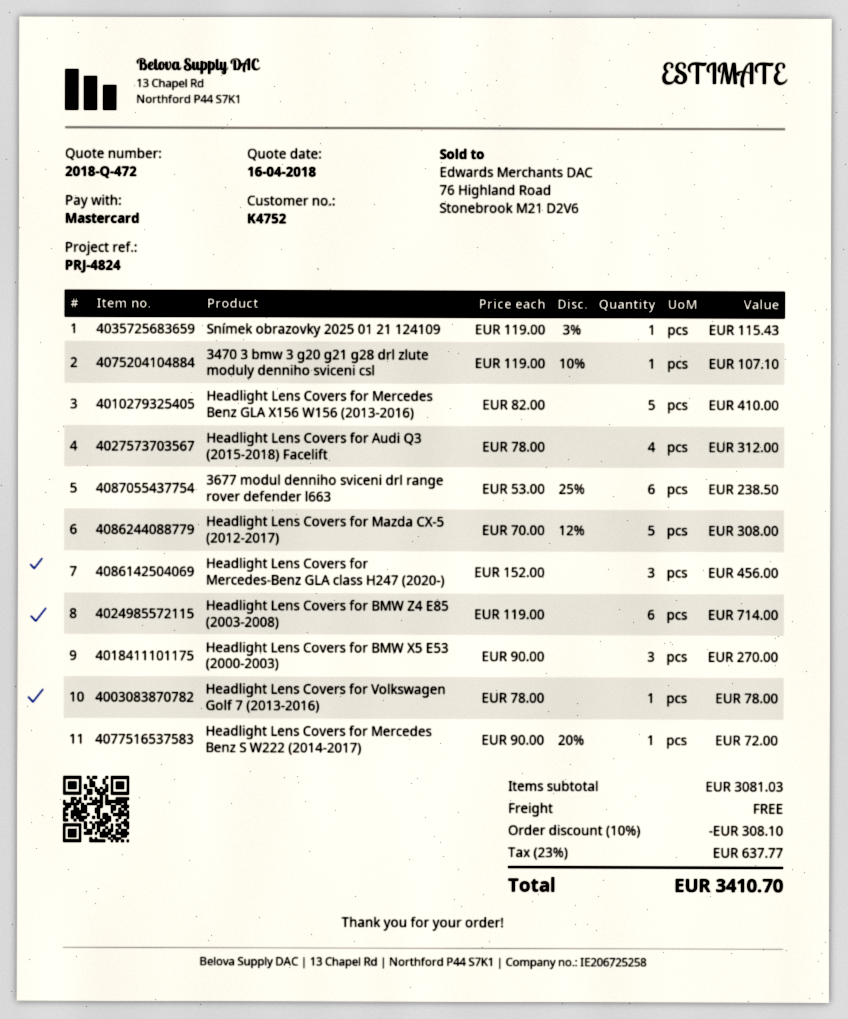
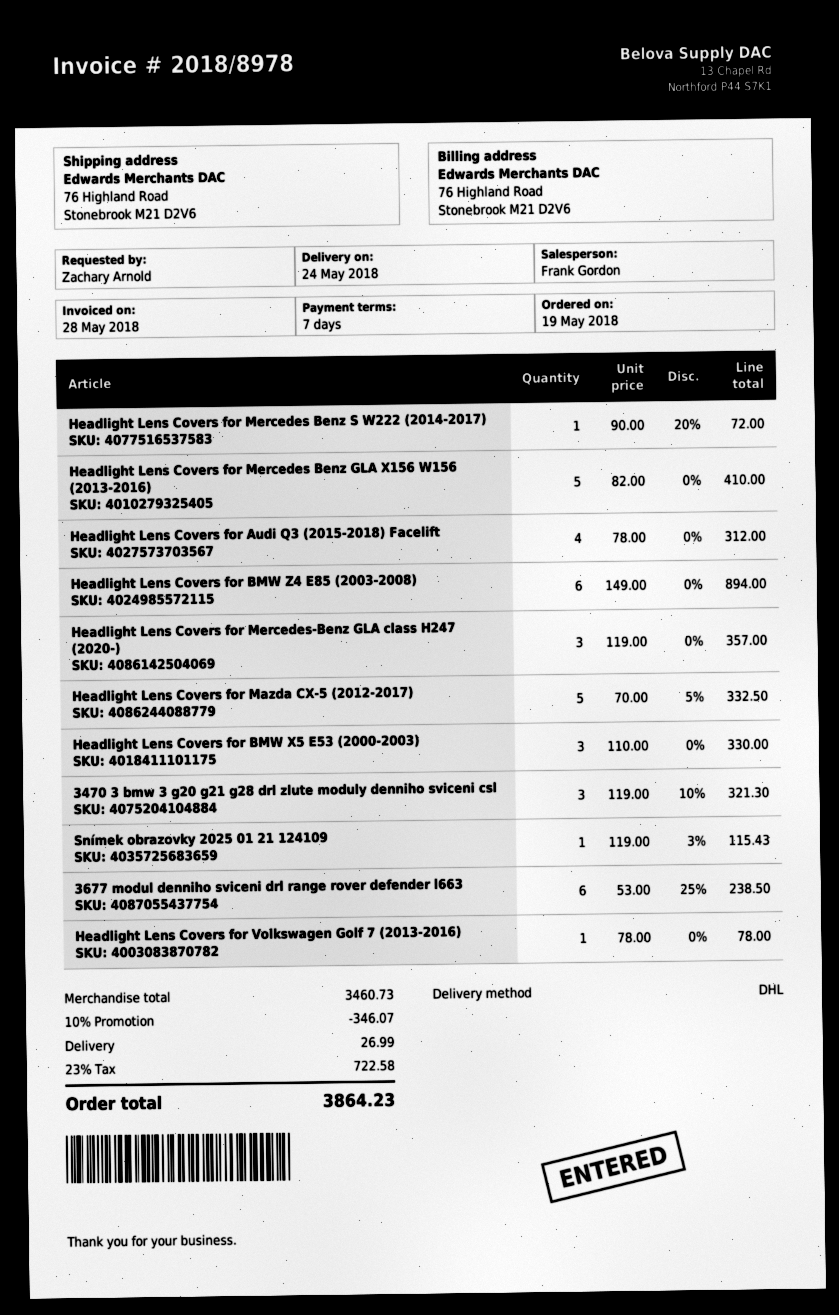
3470 3 bmw 3 g20 g21 g28 drl zlute moduly denniho sviceni csl: 1 x 119.00 - 10% = 107.10 -> 3 x 119.00 - 10% = 321.30
Headlight Lens Covers for Mazda CX-5 (2012-2017): 5 x 70.00 - 12% = 308.00 -> 5 x 70.00 - 5% = 332.50
Headlight Lens Covers for Mercedes-Benz GLA class H247 (2020-): 3 x 152.00 = 456.00 -> 3 x 119.00 = 357.00
Headlight Lens Covers for BMW Z4 E85 (2003-2008): 6 x 119.00 = 714.00 -> 6 x 149.00 = 894.00
Headlight Lens Covers for BMW X5 E53 (2000-2003): 3 x 90.00 = 270.00 -> 3 x 110.00 = 330.00
subtotal: 3081.03 -> 3460.73
discount: 10% = 308.10 -> 10% = 346.07
shipping: 0.00 -> 26.99
tax: 23% = 637.77 -> 23% = 722.58
total: 3410.70 -> 3864.23

